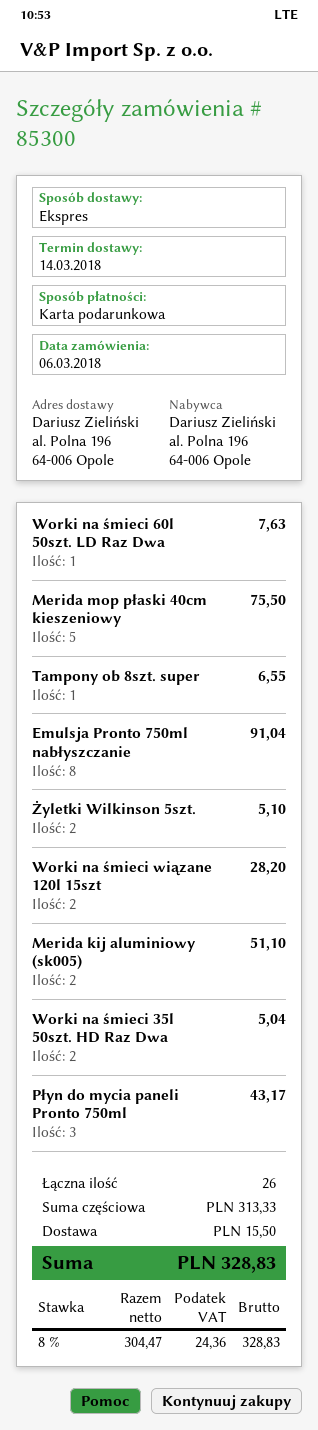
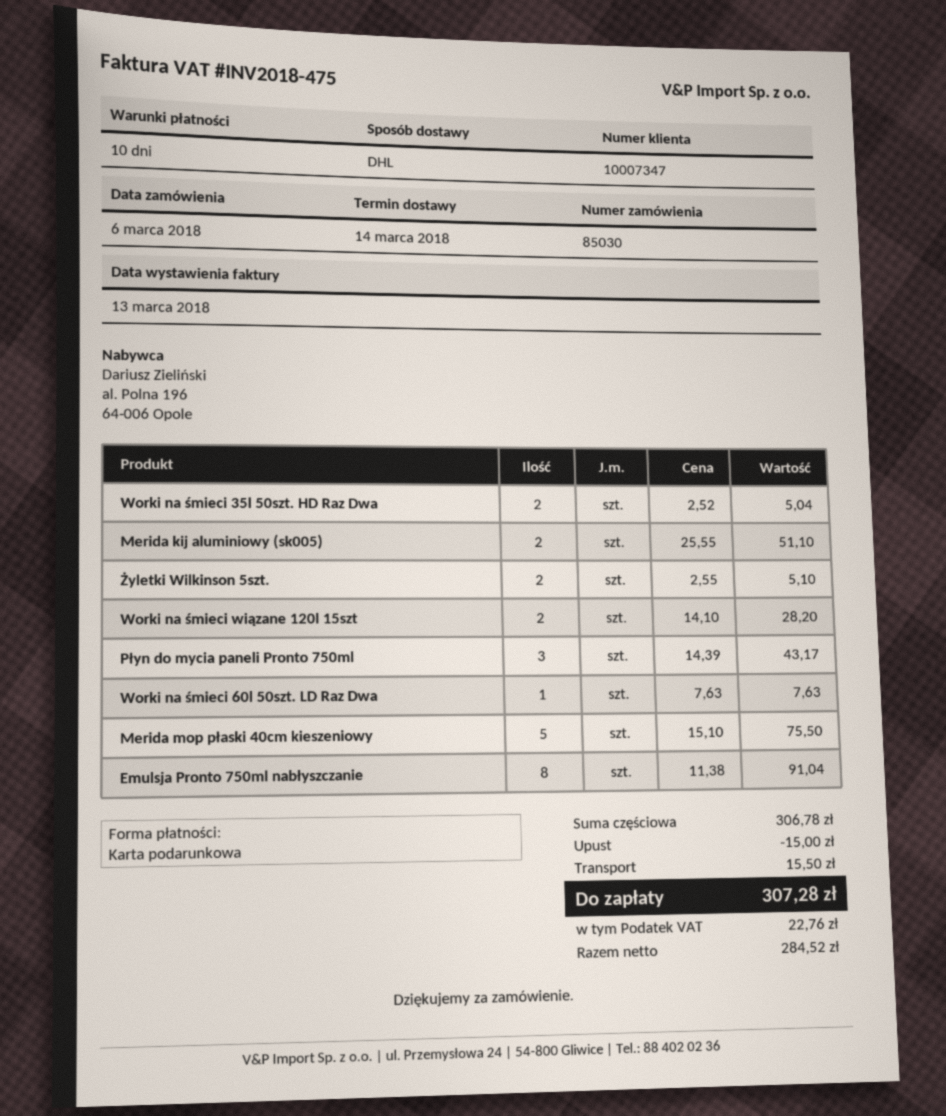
order number: 85300 -> 85030
shipping method: express -> DHL
Tampony ob 8szt. super: 1 for 6.55 -> none
subtotal: 313.33 -> 306.78
discount: none -> 15.00
net: 304.47 -> 284.52
tax: 24.36 -> 22.76
total: 328.83 -> 307.28

